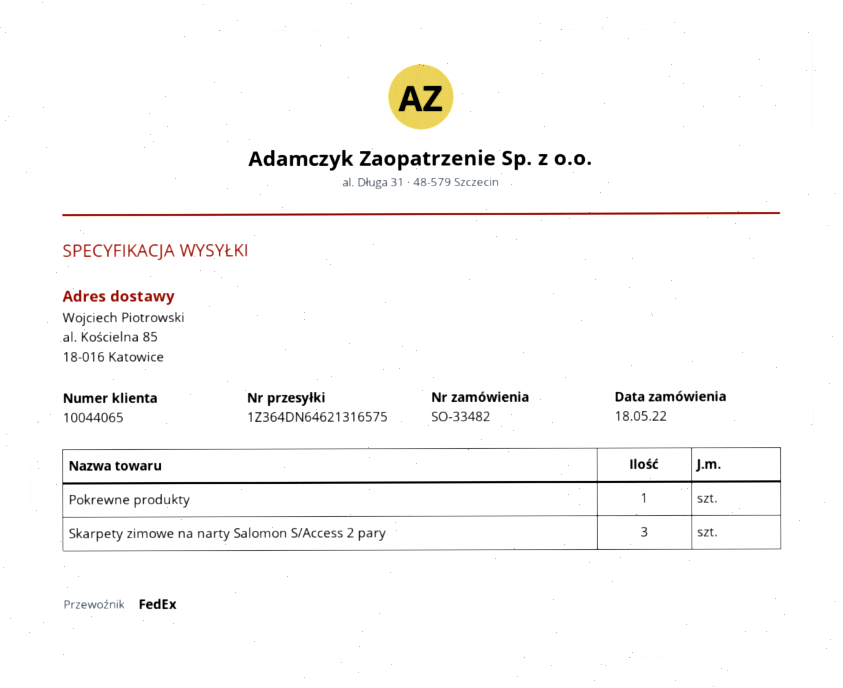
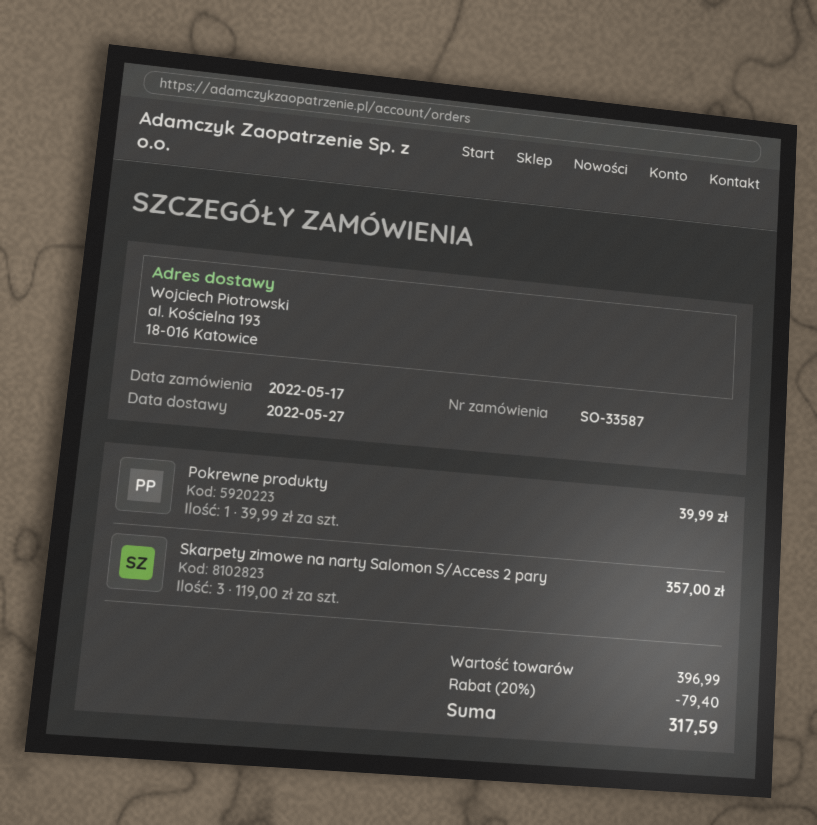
order number: SO-33482 -> SO-33587
order date: 2022-05-18 -> 2022-05-17
ship to: al. Kościelna 85, 18-016 Katowice -> al. Kościelna 193, 18-016 Katowice

